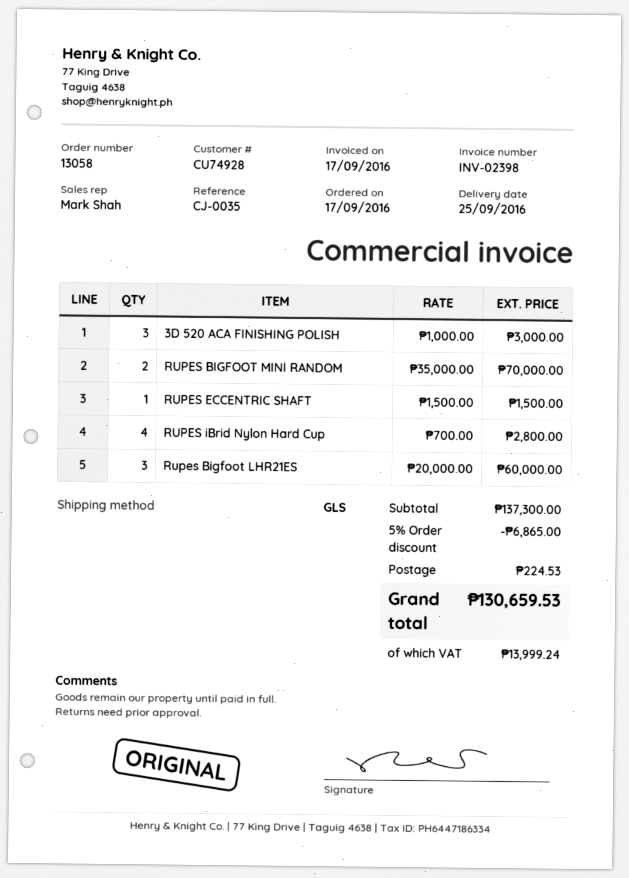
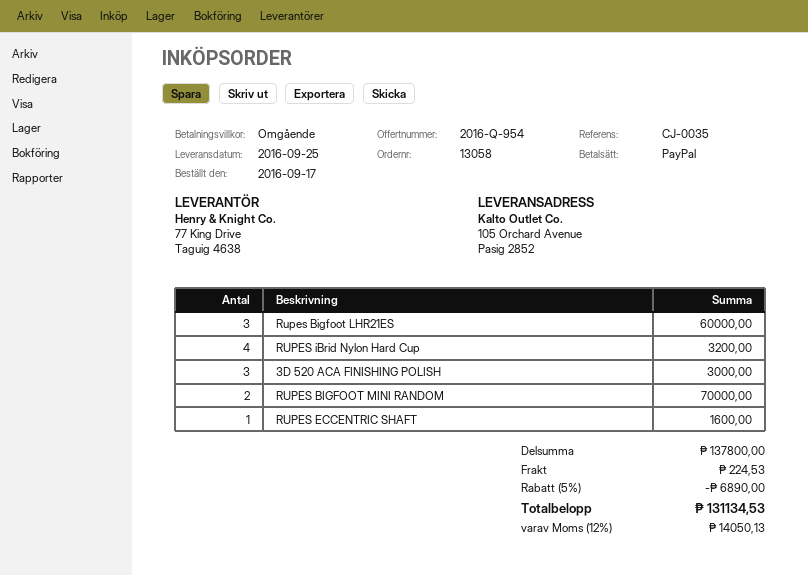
RUPES ECCENTRIC SHAFT: 1 for 1500.00 -> 1 for 1600.00
RUPES iBrid Nylon Hard Cup: 4 for 2800.00 -> 4 for 3200.00
subtotal: 137300.00 -> 137800.00
discount: 5% = 6865.00 -> 5% = 6890.00
tax: 13999.24 -> 14050.13
total: 130659.53 -> 131134.53

